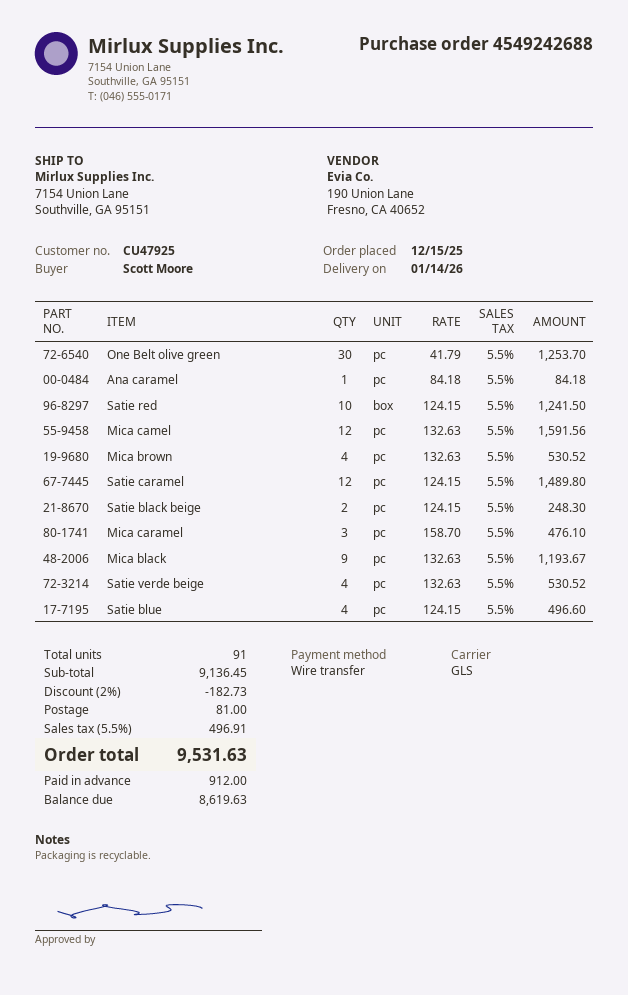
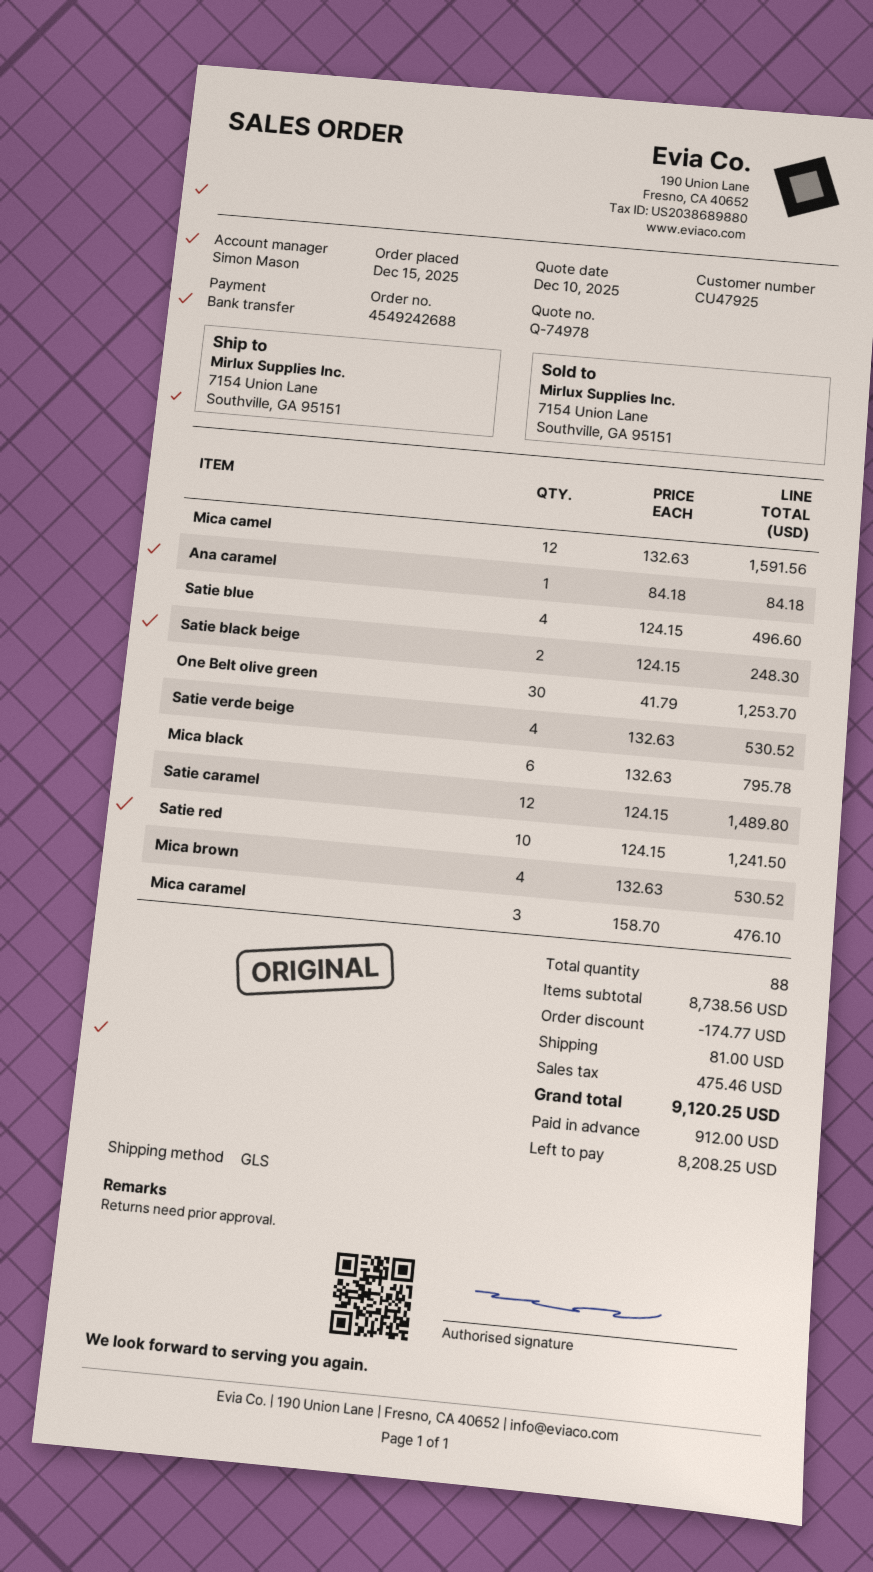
Mica black: 9 x 132.63 = 1193.67 -> 6 x 132.63 = 795.78
total quantity: 91 -> 88
subtotal: 9136.45 -> 8738.56
discount: 182.73 -> 174.77
tax: 496.91 -> 475.46
total: 9531.63 -> 9120.25
balance: 8619.63 -> 8208.25

